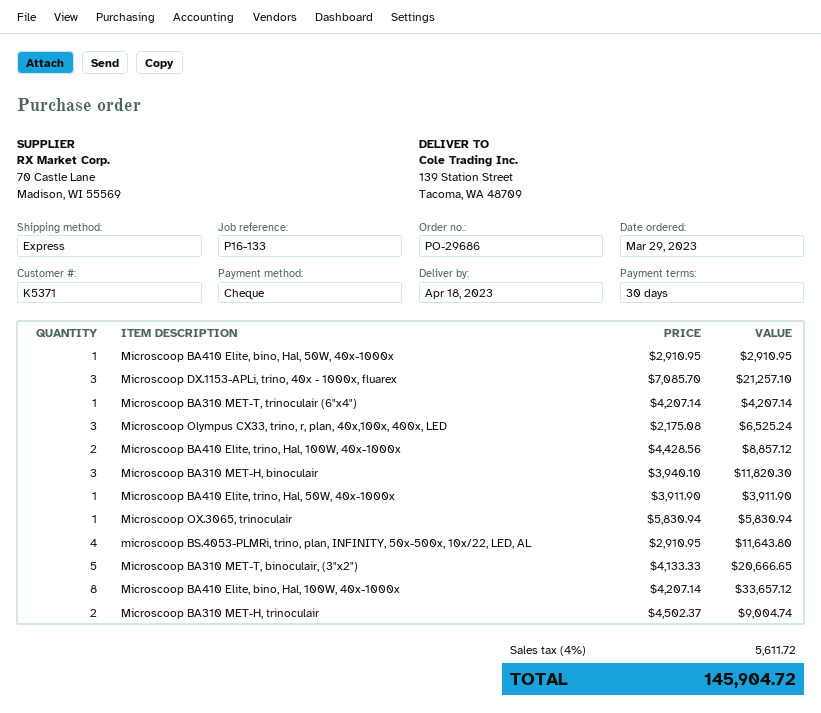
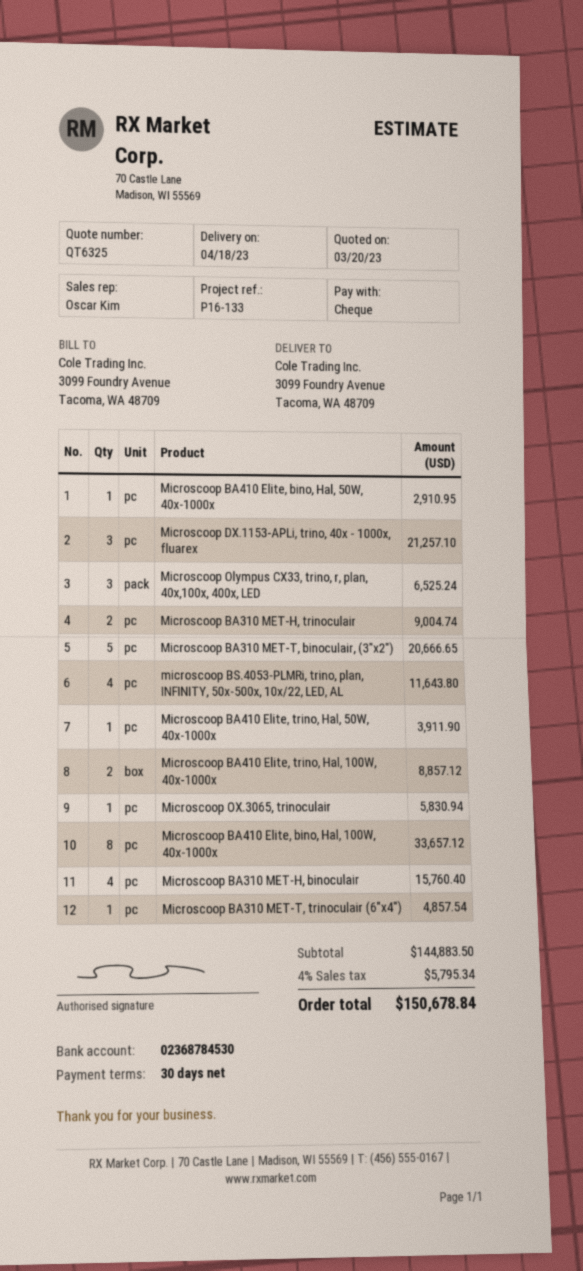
ship to: 139 Station Street, Tacoma, WA 48709 -> 3099 Foundry Avenue, Tacoma, WA 48709
Microscoop BA310 MET-T, trinoculair (6"x4"): 1 for 4207.14 -> 1 for 4857.54
Microscoop BA310 MET-H, binoculair: 3 for 11820.30 -> 4 for 15760.40
tax: 4% = 5611.72 -> 4% = 5795.34
total: 145904.72 -> 150678.84

